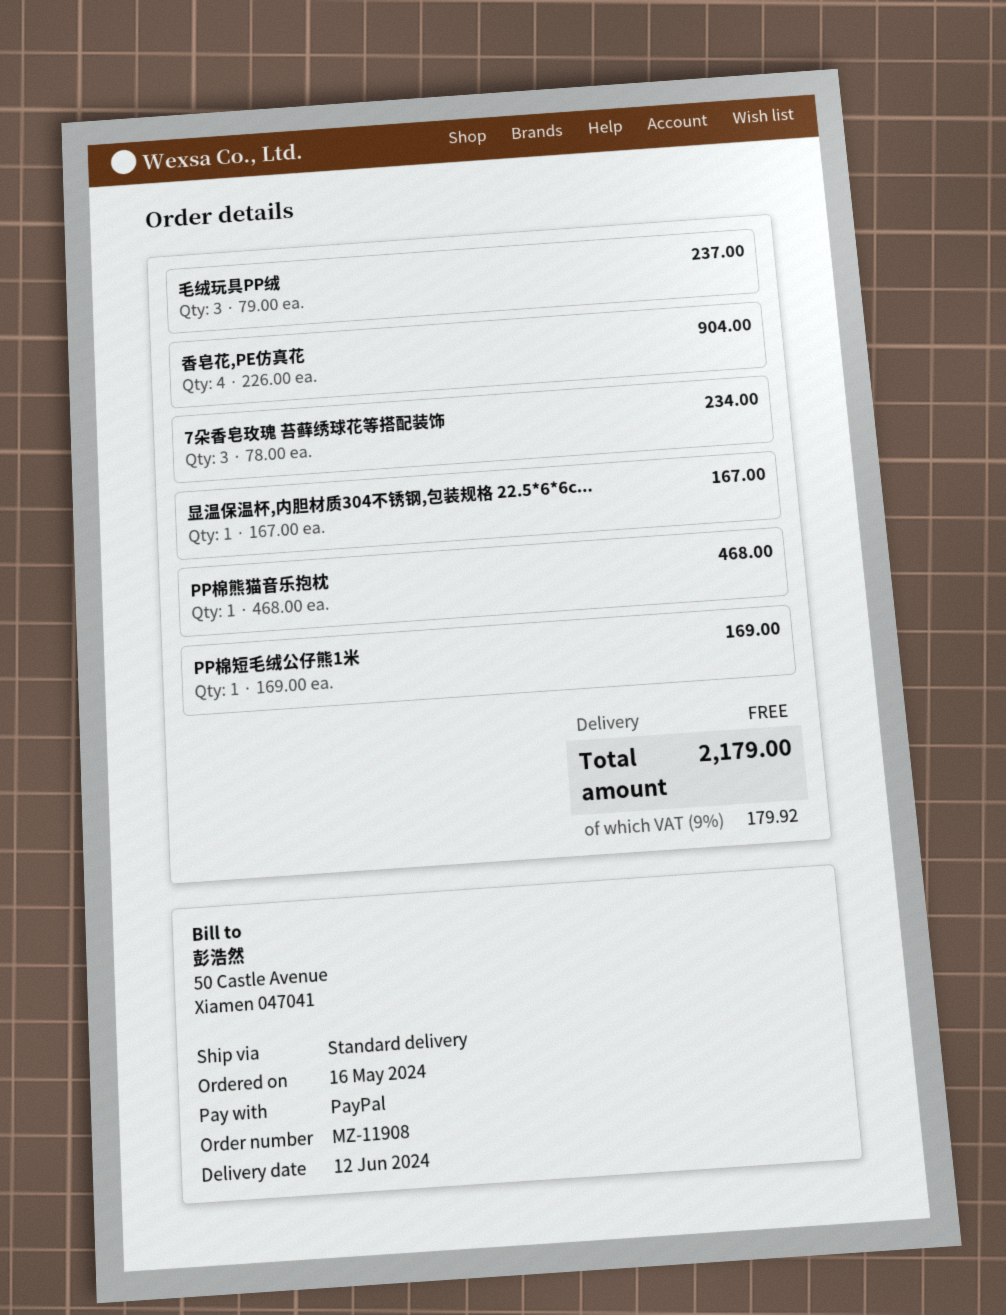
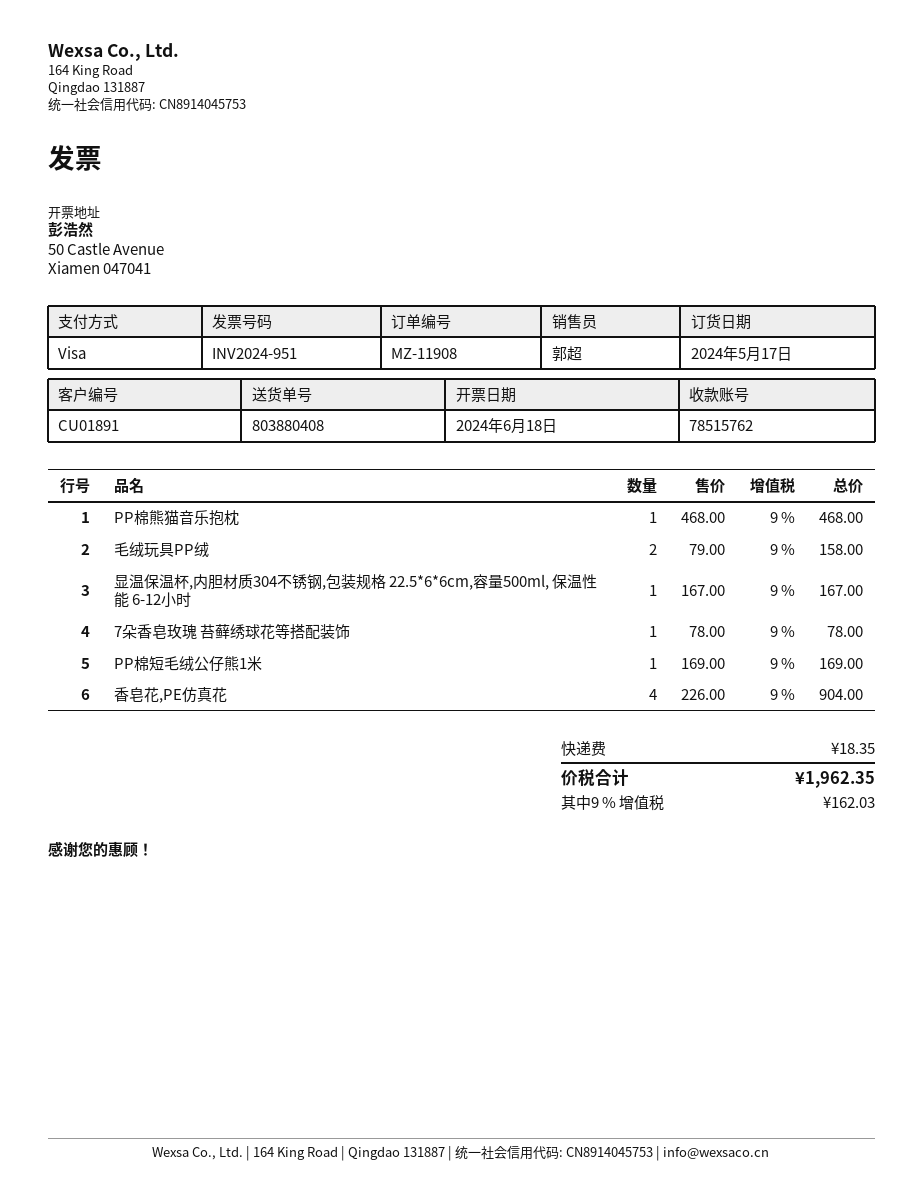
order date: 2024-05-16 -> 2024-05-17
payment method: PayPal -> Visa
毛绒玩具PP绒: 3 x 79.00 = 237.00 -> 2 x 79.00 = 158.00
7朵香皂玫瑰 苔藓绣球花等搭配装饰: 3 x 78.00 = 234.00 -> 1 x 78.00 = 78.00
shipping: 0.00 -> 18.35
tax: 9% = 179.92 -> 9% = 162.03
total: 2179.00 -> 1962.35

